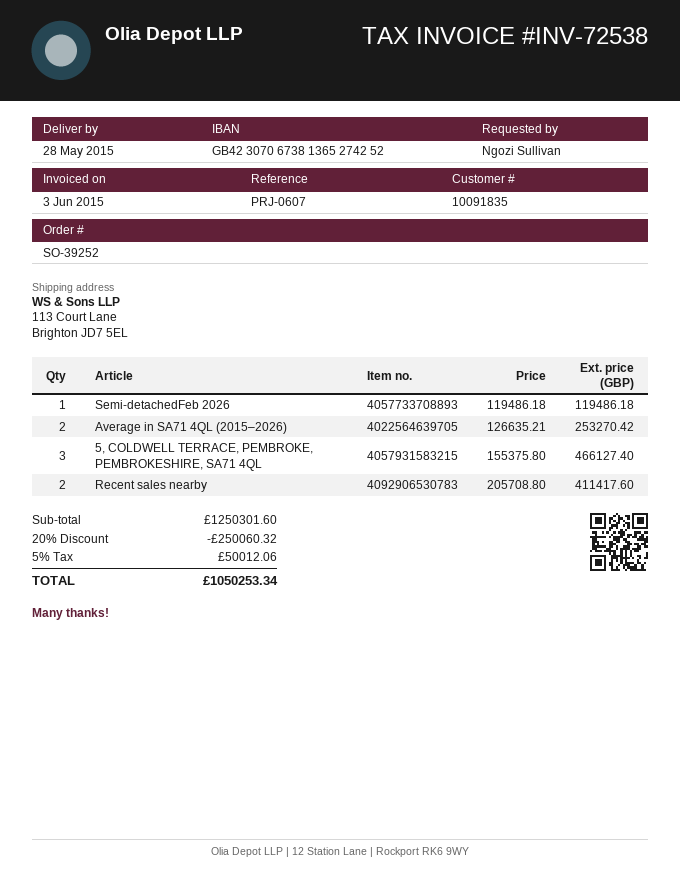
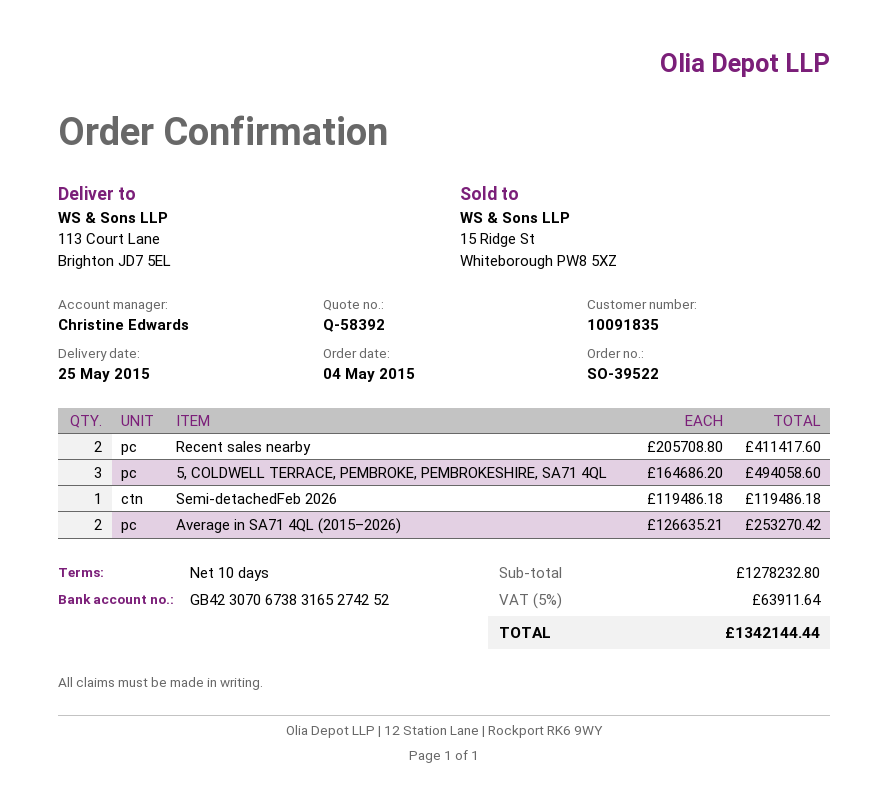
order number: SO-39252 -> SO-39522
delivery date: 2015-05-28 -> 2015-05-25
bank account: GB42307067381365274252 -> GB42307067383165274252
5, COLDWELL TERRACE, PEMBROKE, PEMBROKESHIRE, SA71 4QL: 3 x 155375.80 = 466127.40 -> 3 x 164686.20 = 494058.60
subtotal: 1250301.60 -> 1278232.80
discount: 20% = 250060.32 -> none
tax: 5% = 50012.06 -> 5% = 63911.64
total: 1050253.34 -> 1342144.44

